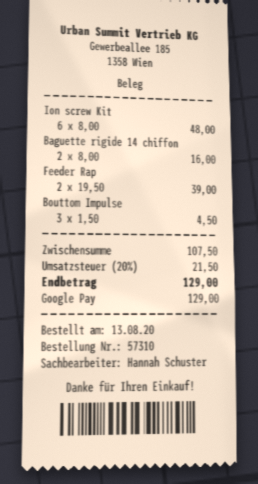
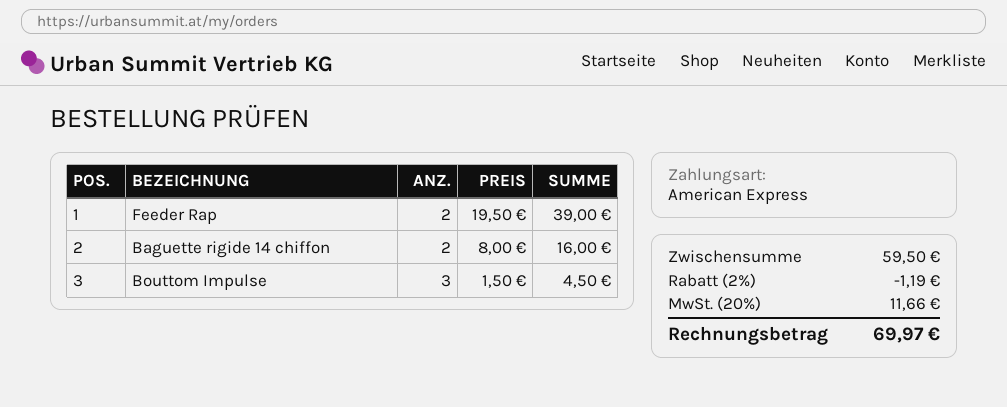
payment method: Google Pay -> American Express
Ion screw Kit: 6 x 8.00 = 48.00 -> none
subtotal: 107.50 -> 59.50
discount: none -> 2% = 1.19
tax: 20% = 21.50 -> 20% = 11.66
total: 129.00 -> 69.97

